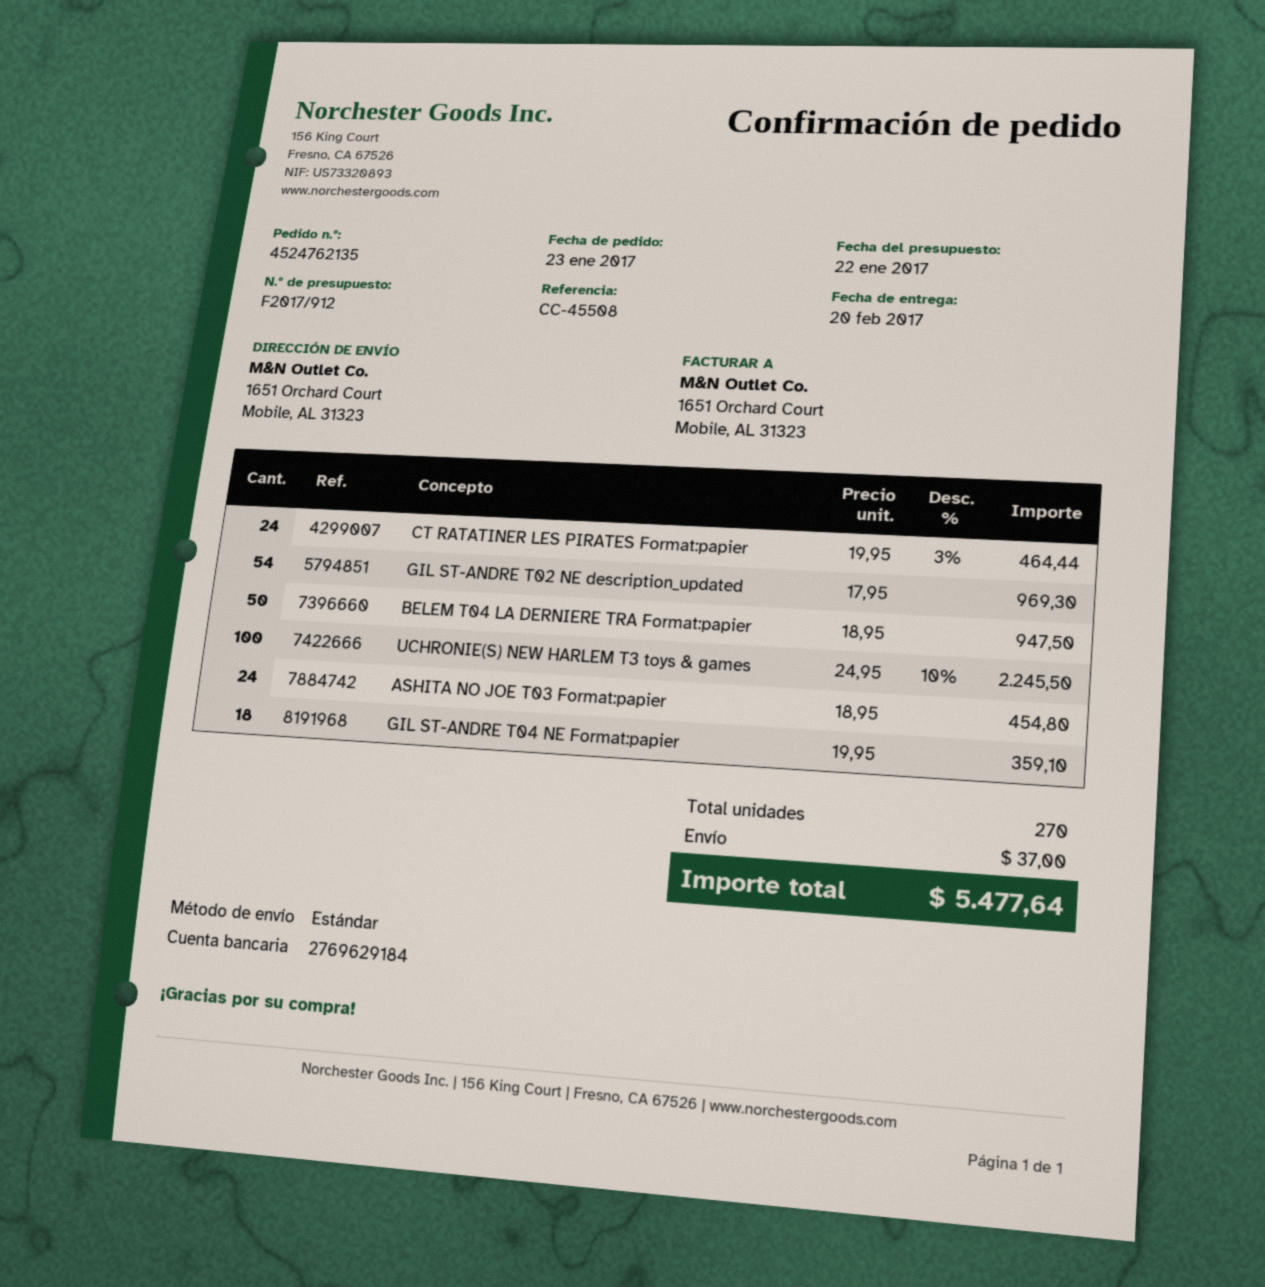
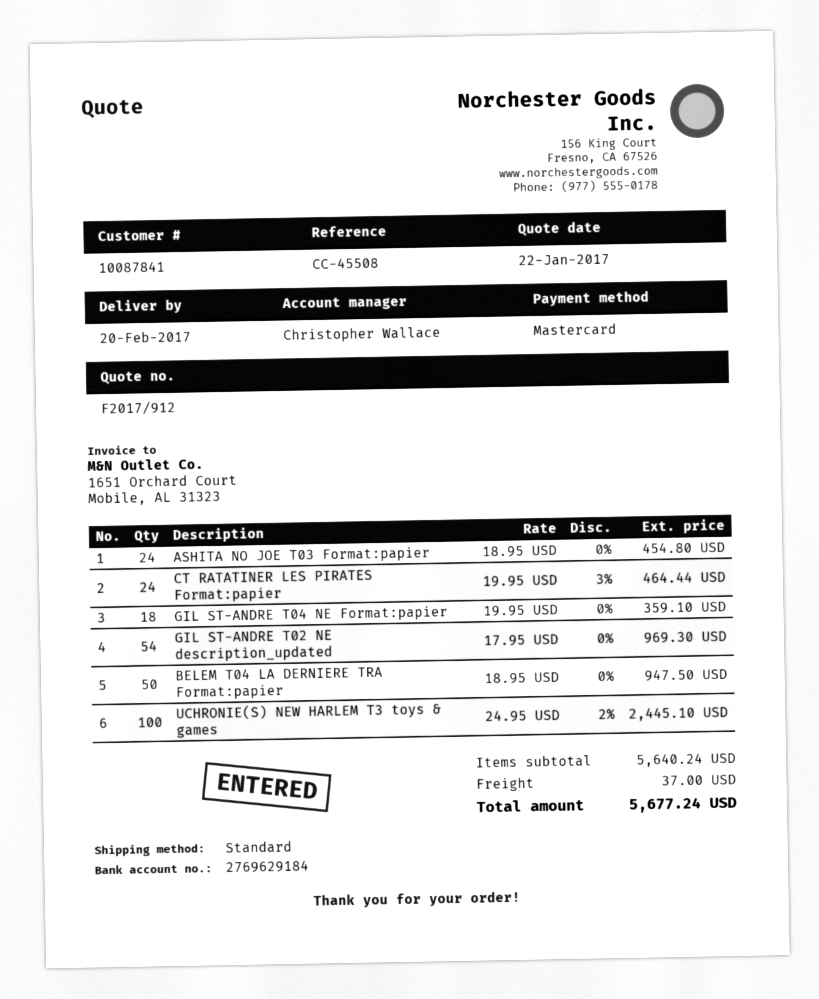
UCHRONIE(S) NEW HARLEM T3 toys & games: 100 x 24.95 - 10% = 2245.50 -> 100 x 24.95 - 2% = 2445.10
total: 5477.64 -> 5677.24

